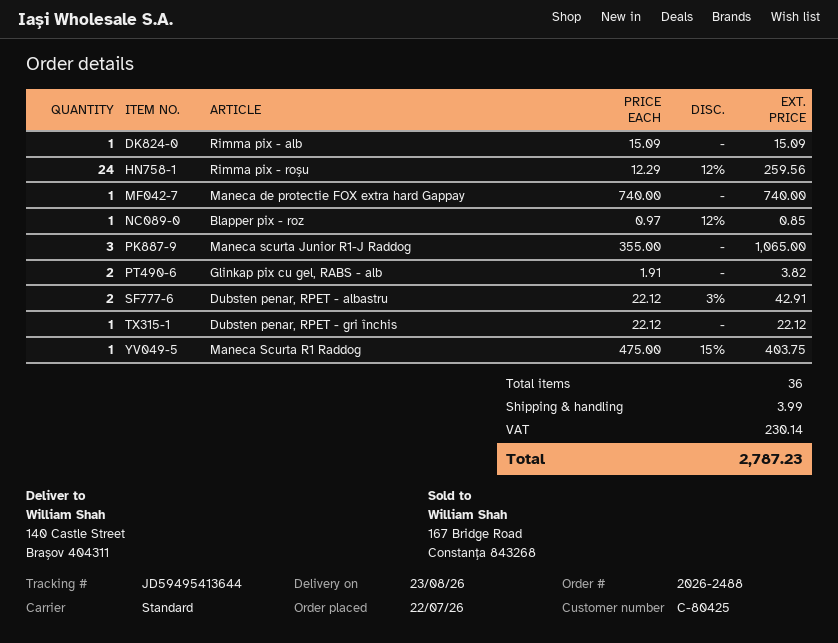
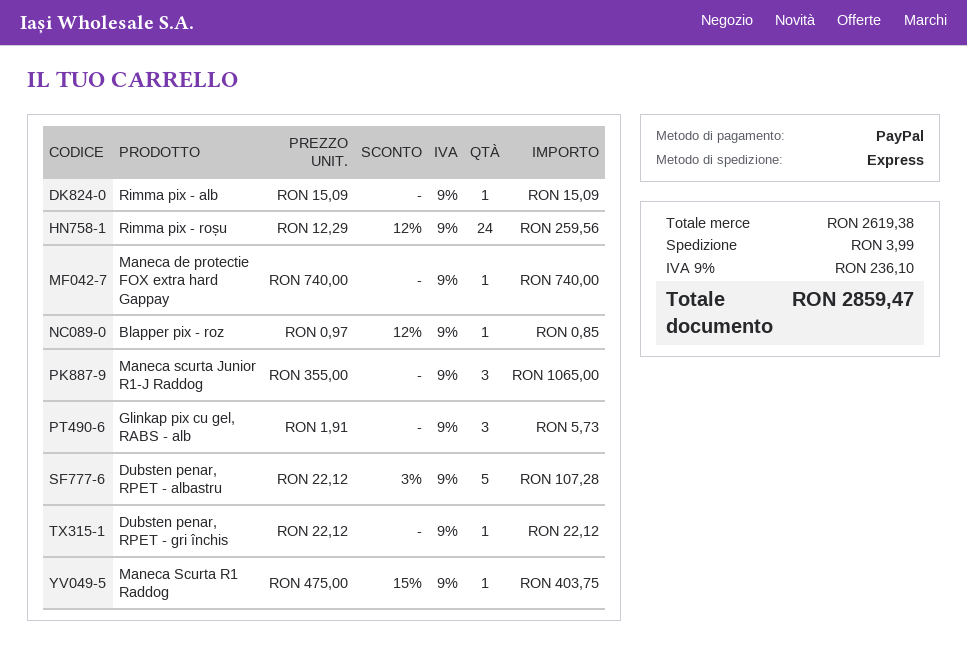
shipping method: standard -> express
Glinkap pix cu gel, RABS - alb: 2 x 1.91 = 3.82 -> 3 x 1.91 = 5.73
Dubsten penar, RPET - albastru: 2 x 22.12 - 3% = 42.91 -> 5 x 22.12 - 3% = 107.28
tax: 230.14 -> 236.10
total: 2787.23 -> 2859.47

